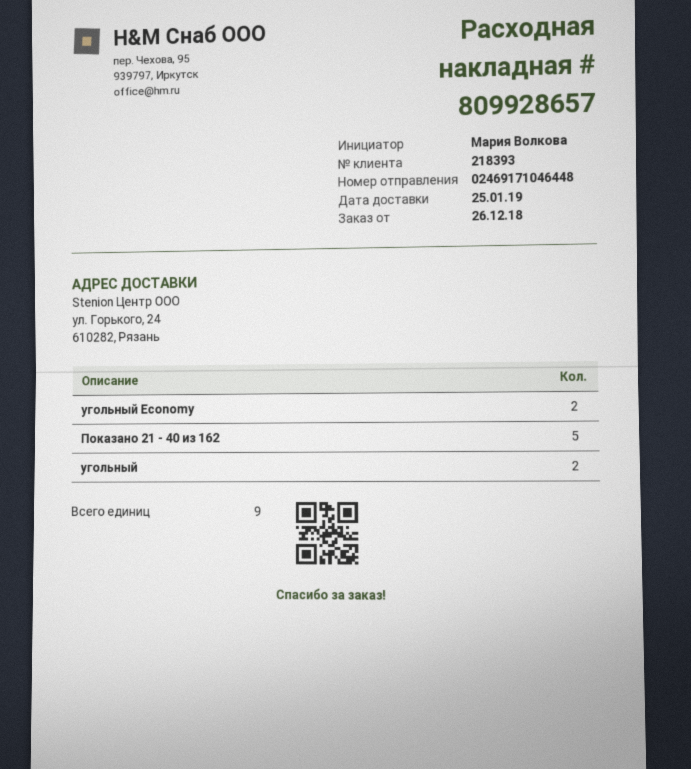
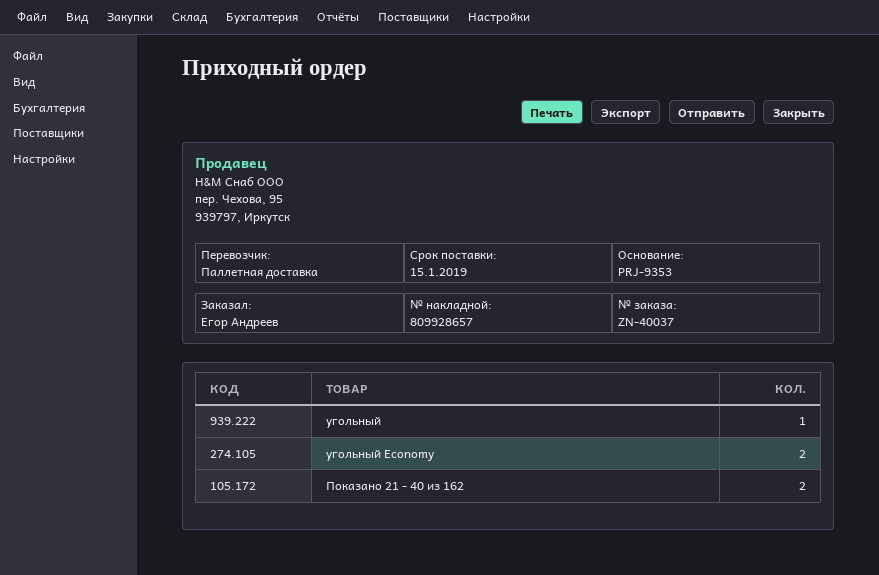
delivery date: 2019-01-25 -> 2019-01-15
ordered by: Мария Волкова -> Егор Андреев
Показано 21 - 40 из 162: 5 -> 2
угольный: 2 -> 1

